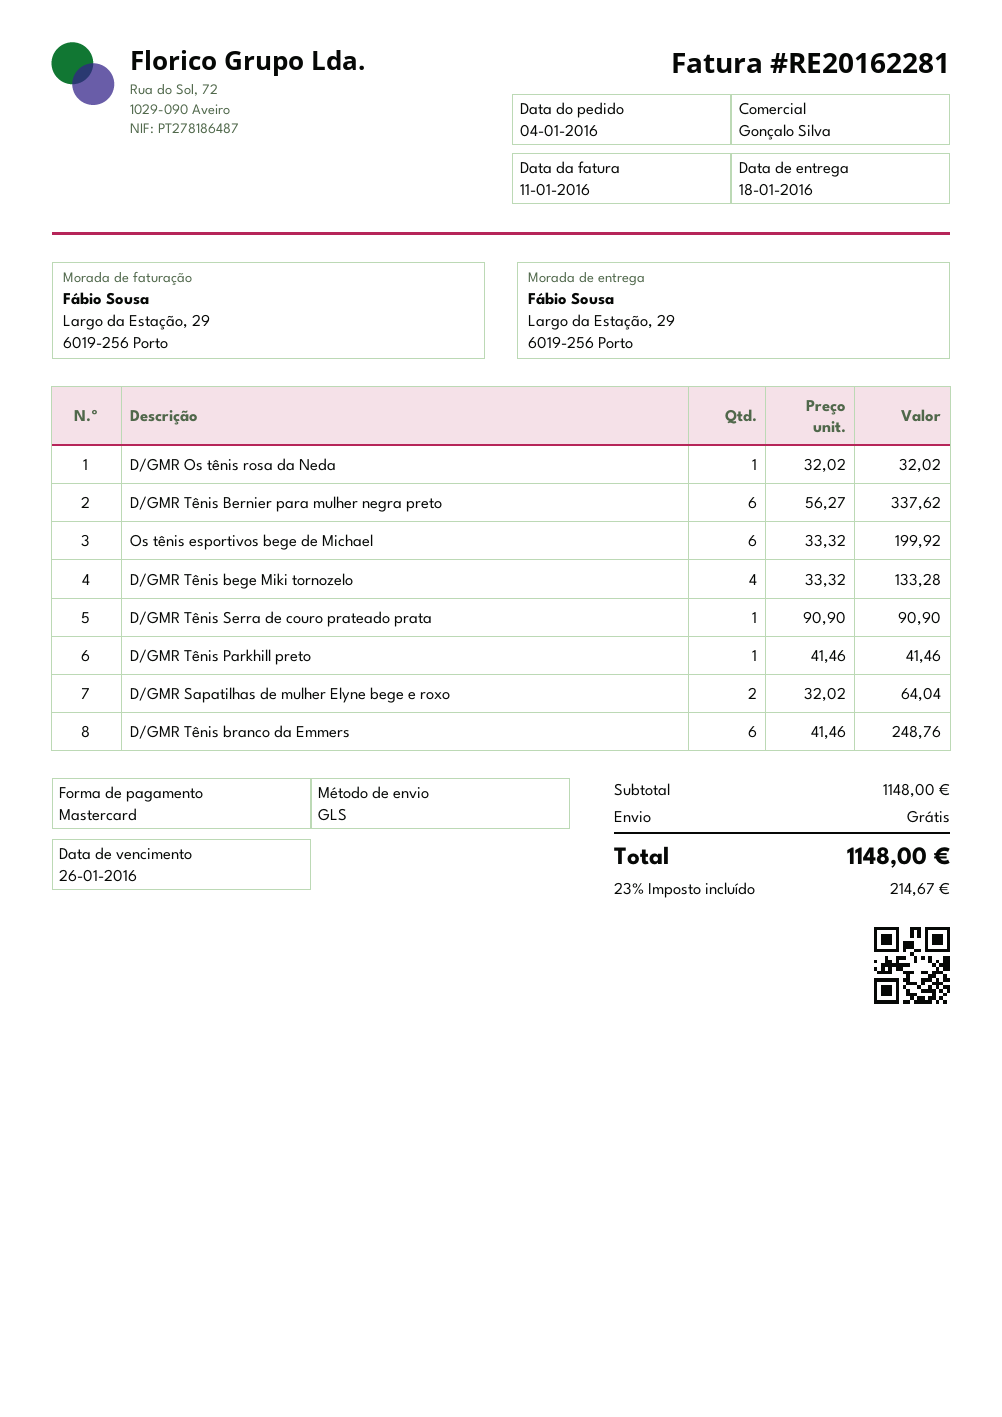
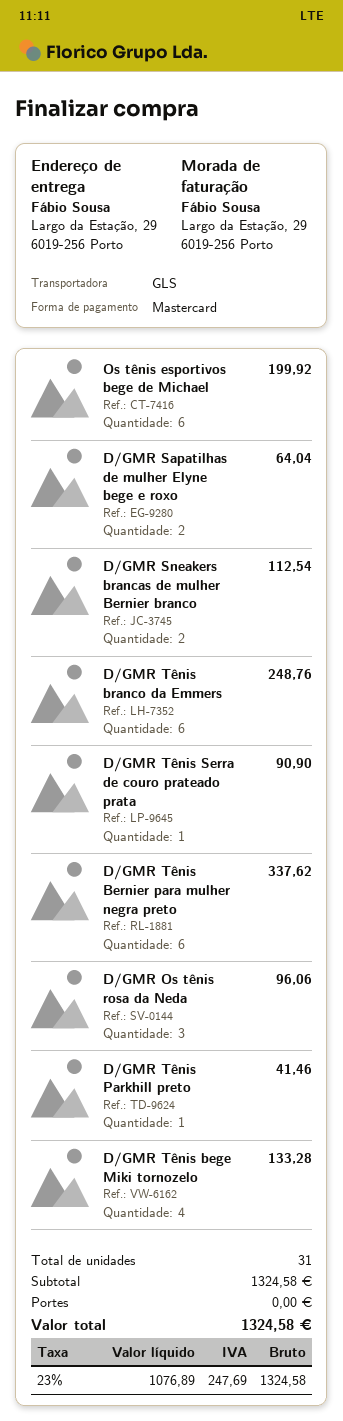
D/GMR Os tênis rosa da Neda: 1 for 32.02 -> 3 for 96.06
D/GMR Sneakers brancas de mulher Bernier branco: none -> 2 for 112.54
subtotal: 1148.00 -> 1324.58
tax: 23% = 214.67 -> 23% = 247.69
total: 1148.00 -> 1324.58

